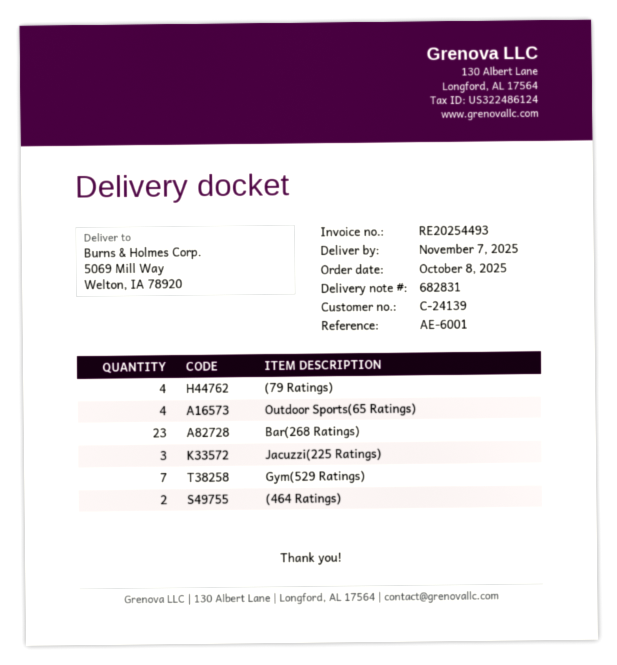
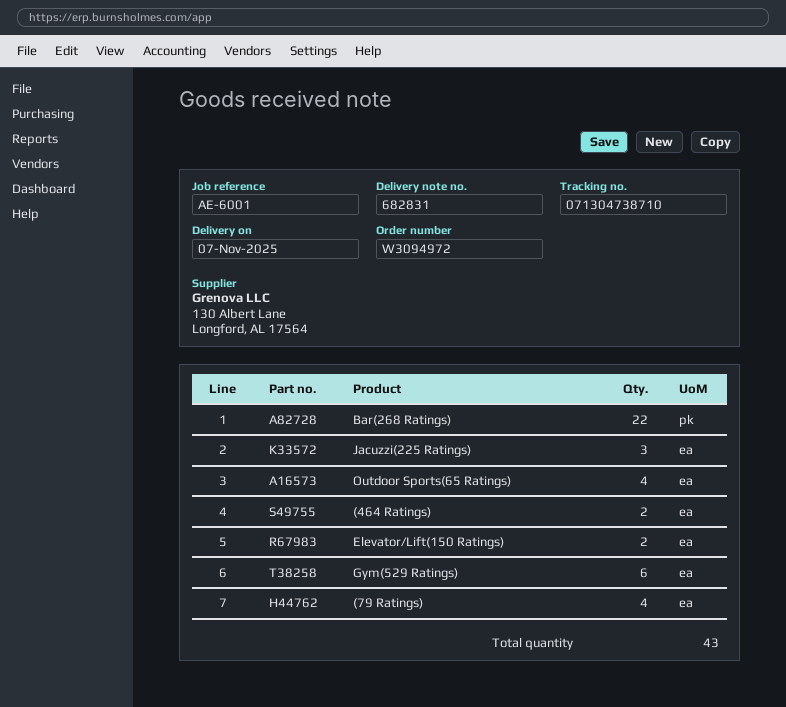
Bar(268 Ratings): 23 -> 22
Gym(529 Ratings): 7 -> 6
Elevator/Lift(150 Ratings): none -> 2

